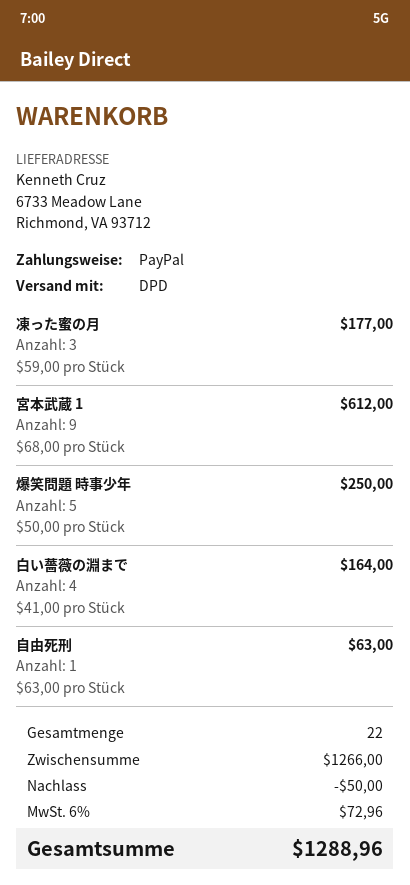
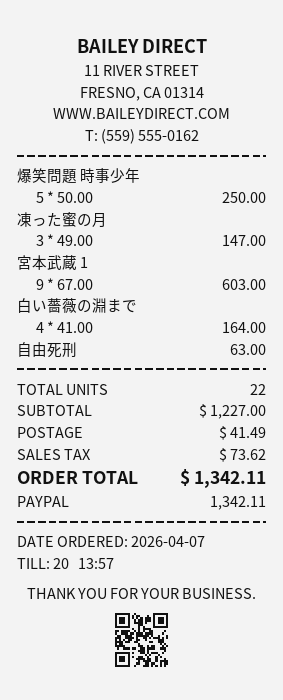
凍った蜜の月: 3 x 59.00 = 177.00 -> 3 x 49.00 = 147.00
宮本武蔵 1: 9 x 68.00 = 612.00 -> 9 x 67.00 = 603.00
subtotal: 1266.00 -> 1227.00
discount: 50.00 -> none
shipping: none -> 41.49
tax: 72.96 -> 73.62
total: 1288.96 -> 1342.11

